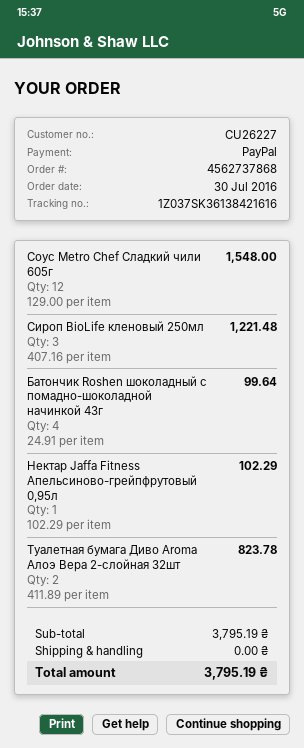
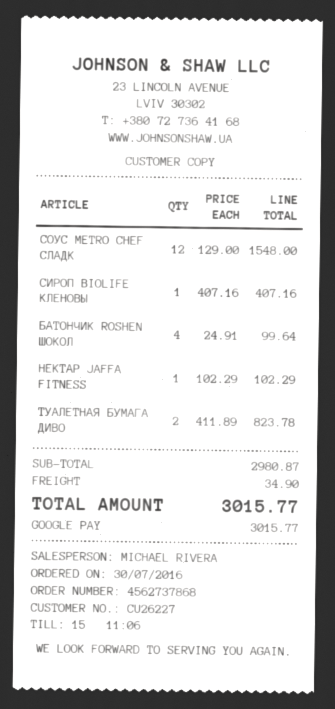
payment method: PayPal -> Google Pay
Сироп BioLife кленовый 250мл: 3 x 407.16 = 1221.48 -> 1 x 407.16 = 407.16
subtotal: 3795.19 -> 2980.87
shipping: 0.00 -> 34.90
total: 3795.19 -> 3015.77

